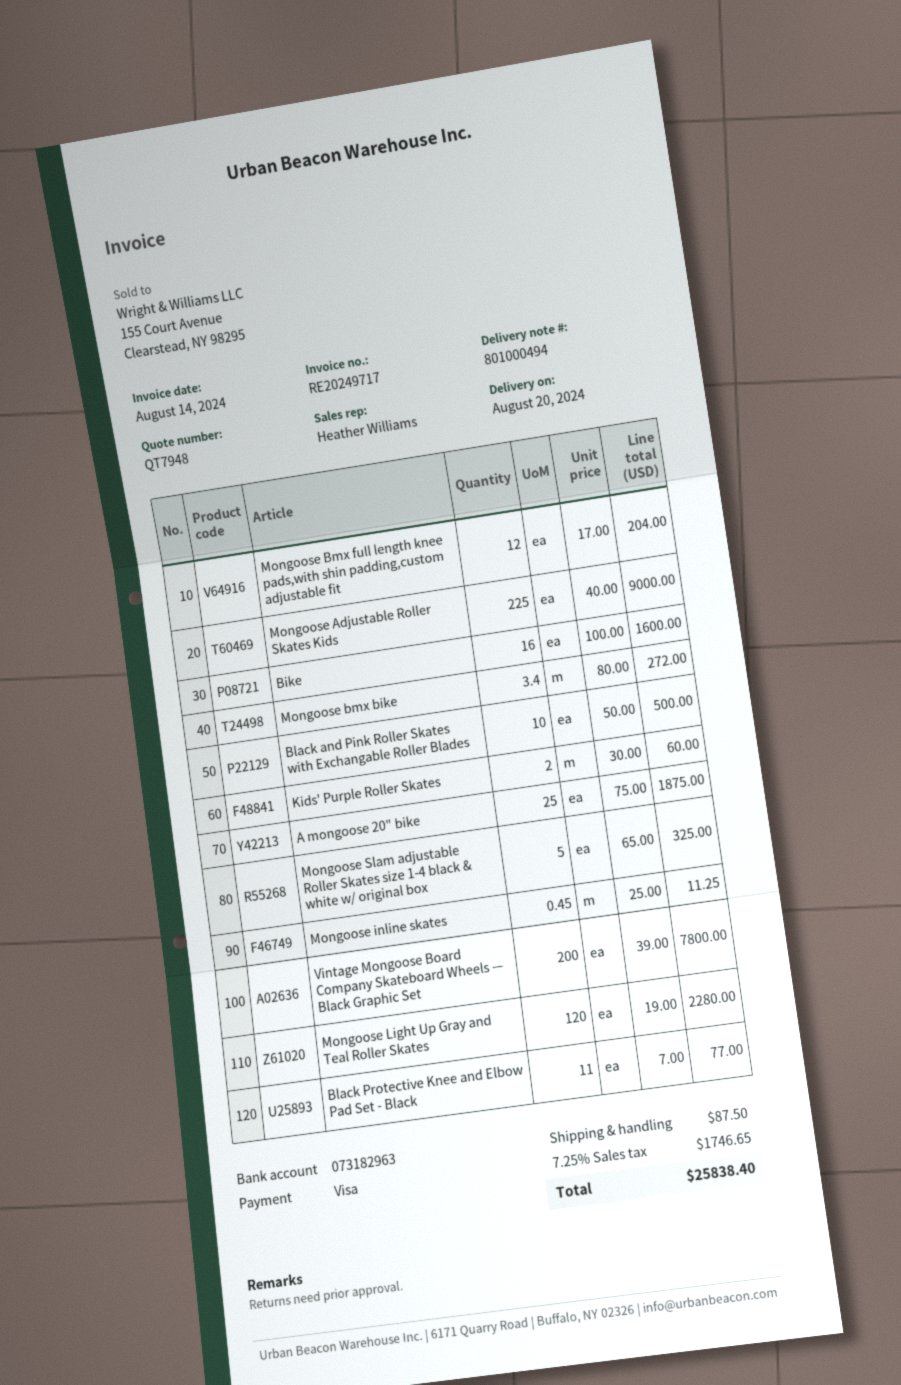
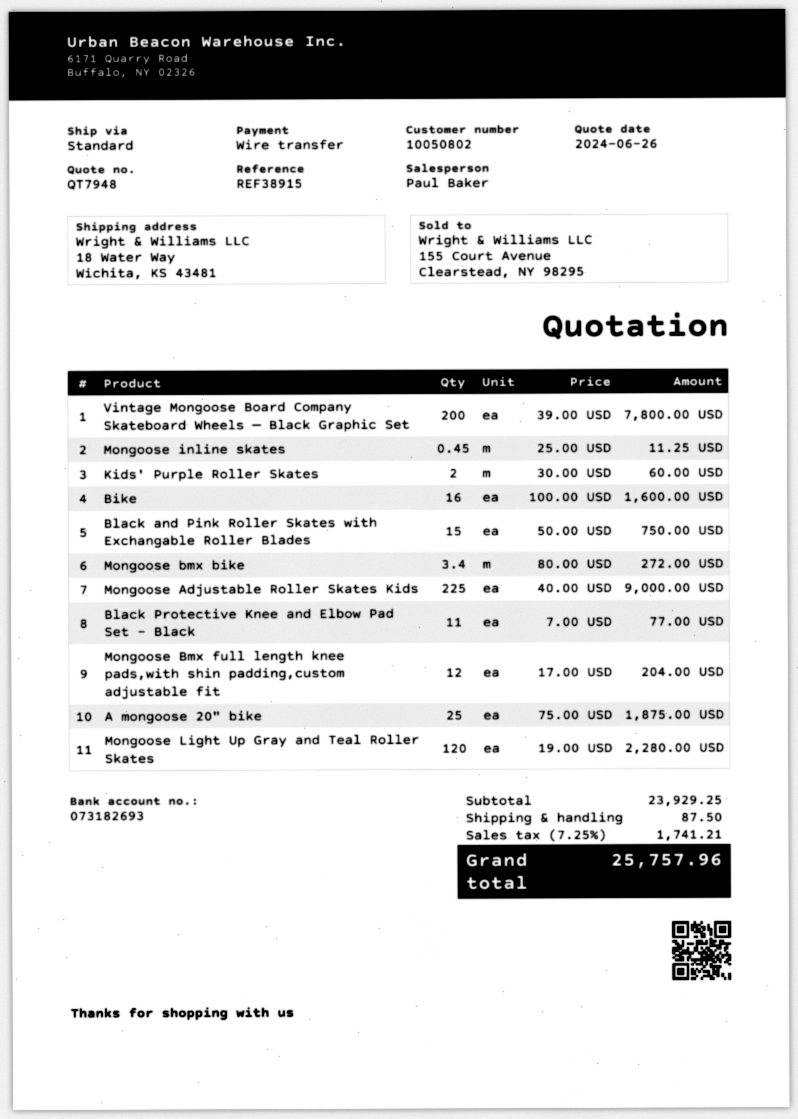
sales rep: Heather Williams -> Paul Baker
payment method: Visa -> bank transfer
bank account: 073182963 -> 073182693
Black and Pink Roller Skates with Exchangable Roller Blades: 10 x 50.00 = 500.00 -> 15 x 50.00 = 750.00
Mongoose Slam adjustable Roller Skates size 1-4 black & white w/ original box: 5 x 65.00 = 325.00 -> none
tax: 7.25% = 1746.65 -> 7.25% = 1741.21
total: 25838.40 -> 25757.96

